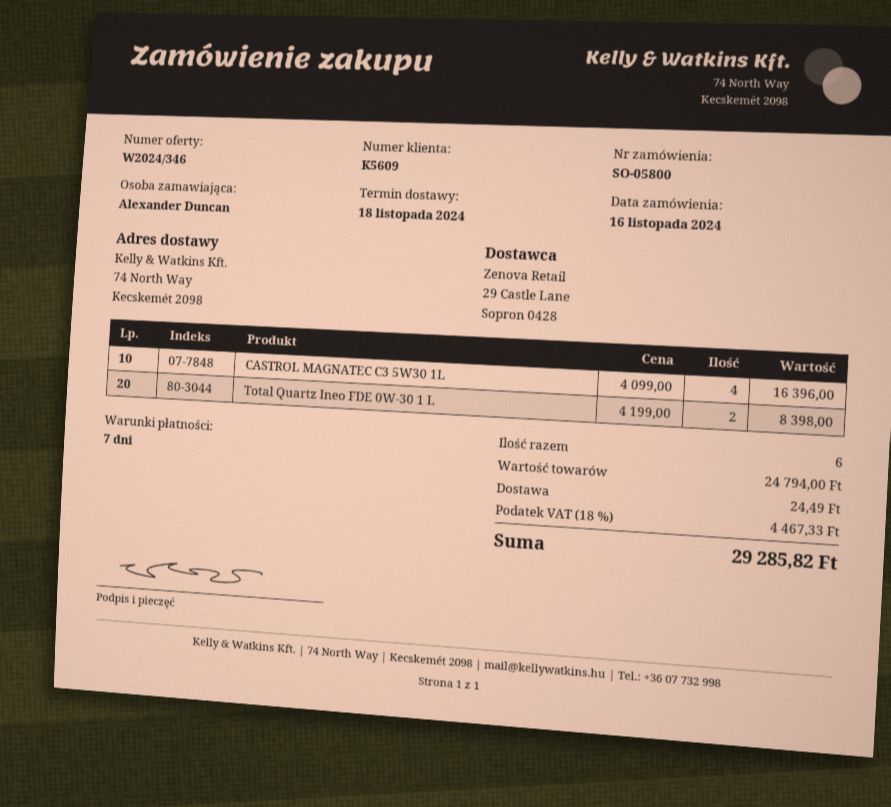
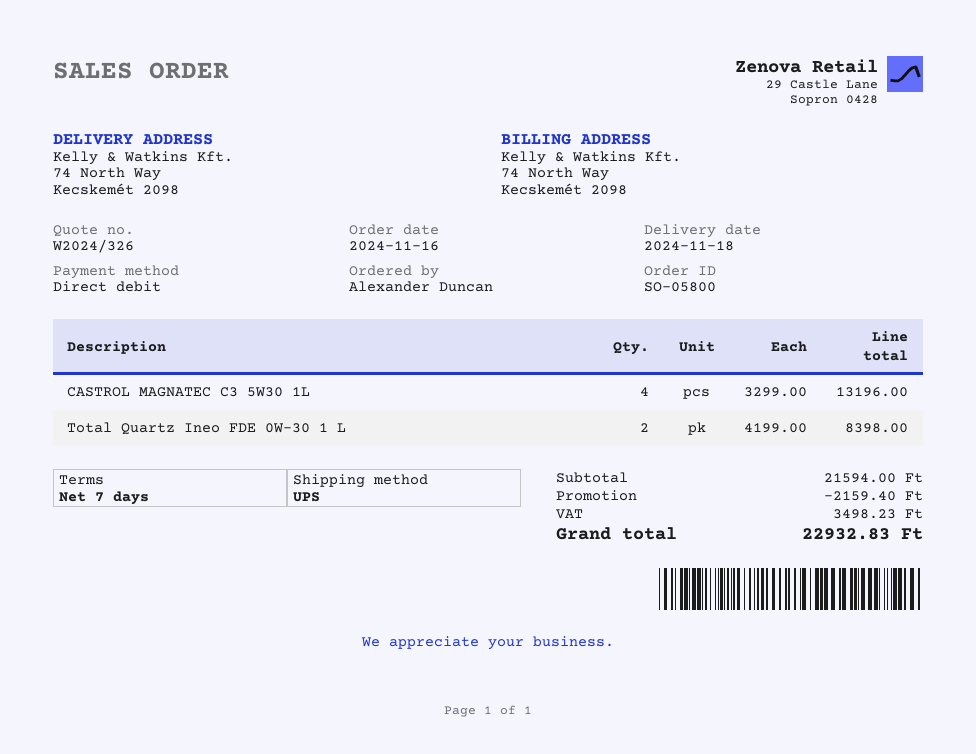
quote number: W2024/346 -> W2024/326
CASTROL MAGNATEC C3 5W30 1L: 4 x 4099.00 = 16396.00 -> 4 x 3299.00 = 13196.00
subtotal: 24794.00 -> 21594.00
discount: none -> 2159.40
shipping: 24.49 -> none
tax: 4467.33 -> 3498.23
total: 29285.82 -> 22932.83

